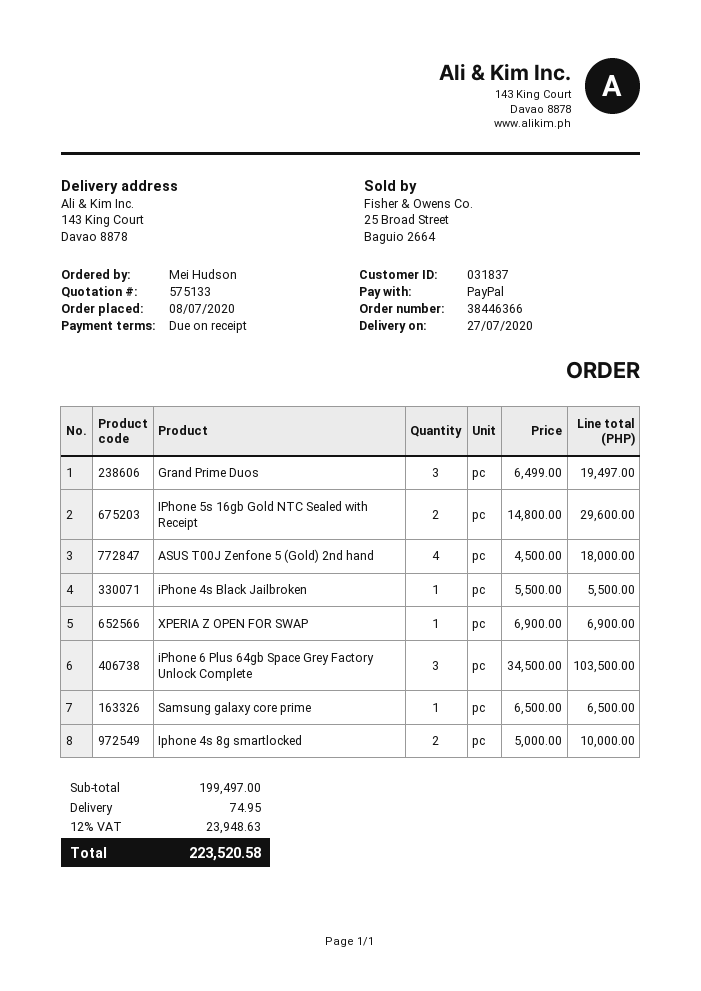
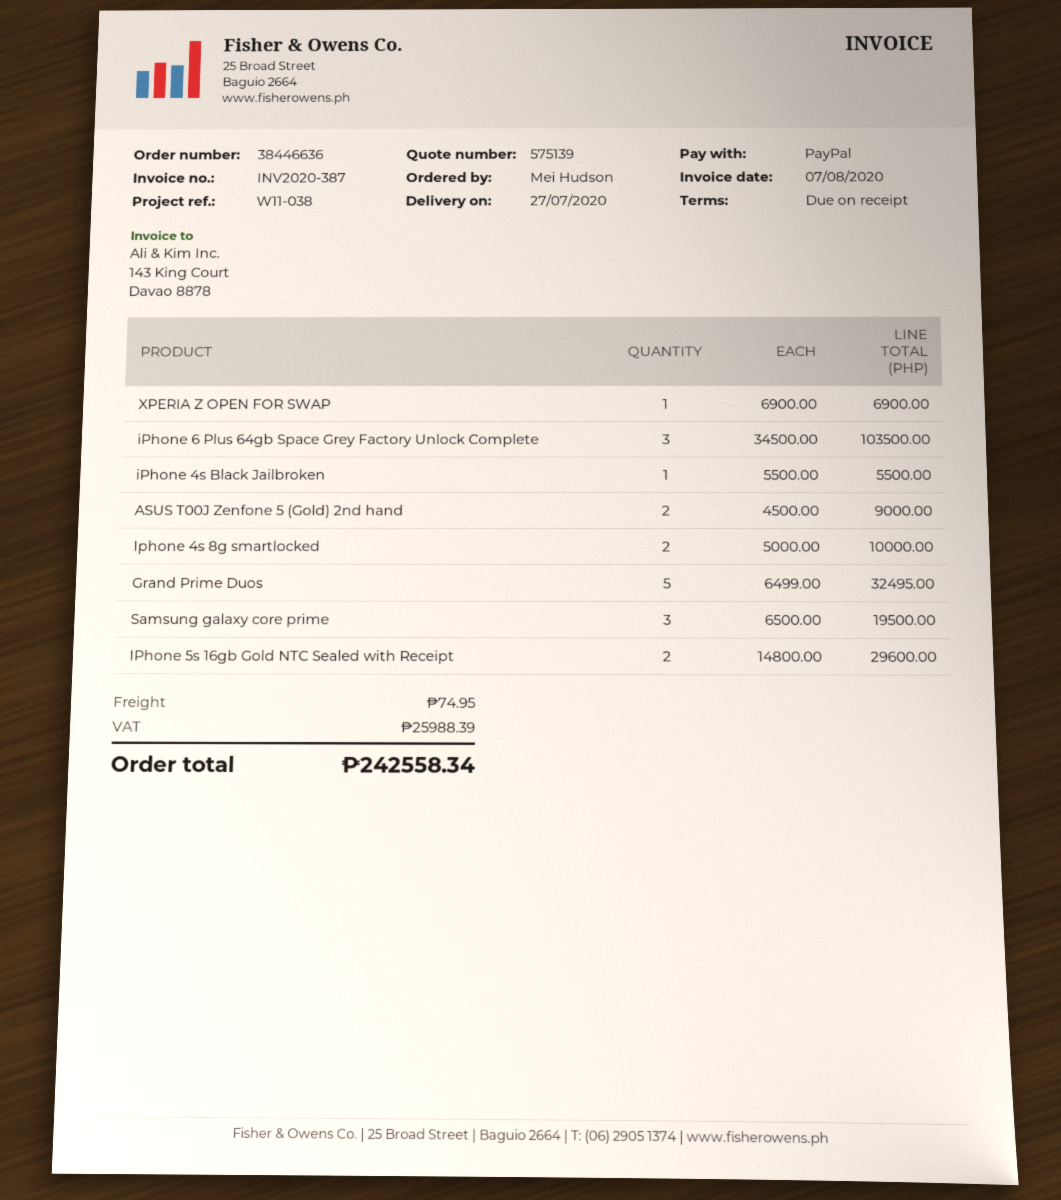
quote number: 575133 -> 575139
order number: 38446366 -> 38446636
Grand Prime Duos: 3 x 6499.00 = 19497.00 -> 5 x 6499.00 = 32495.00
ASUS T00J Zenfone 5 (Gold) 2nd hand: 4 x 4500.00 = 18000.00 -> 2 x 4500.00 = 9000.00
Samsung galaxy core prime: 1 x 6500.00 = 6500.00 -> 3 x 6500.00 = 19500.00
tax: 23948.63 -> 25988.39
total: 223520.58 -> 242558.34

